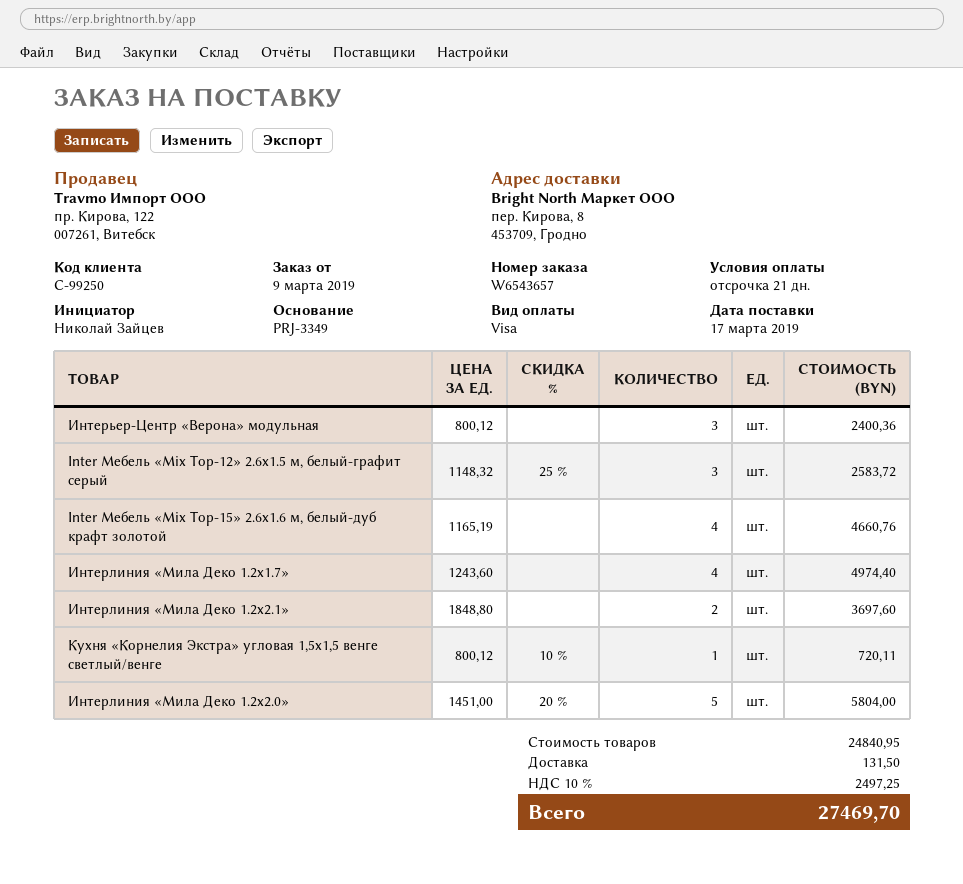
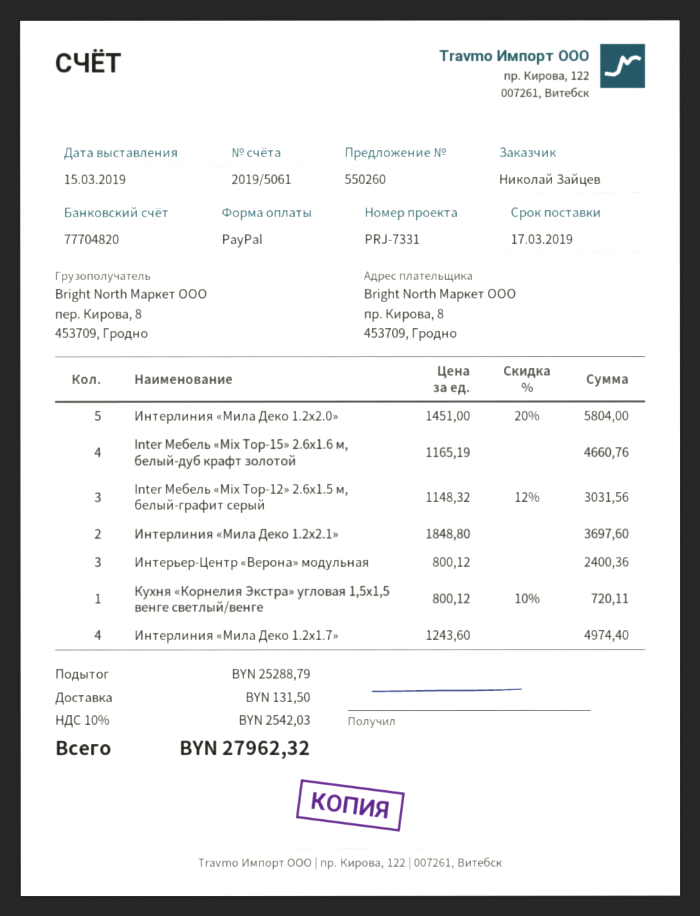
reference: PRJ-3349 -> PRJ-7331
payment method: Visa -> PayPal
Inter Мебель «Mix Top-12» 2.6х1.5 м, белый-графит серый: 3 x 1148.32 - 25% = 2583.72 -> 3 x 1148.32 - 12% = 3031.56
subtotal: 24840.95 -> 25288.79
tax: 10% = 2497.25 -> 10% = 2542.03
total: 27469.70 -> 27962.32

